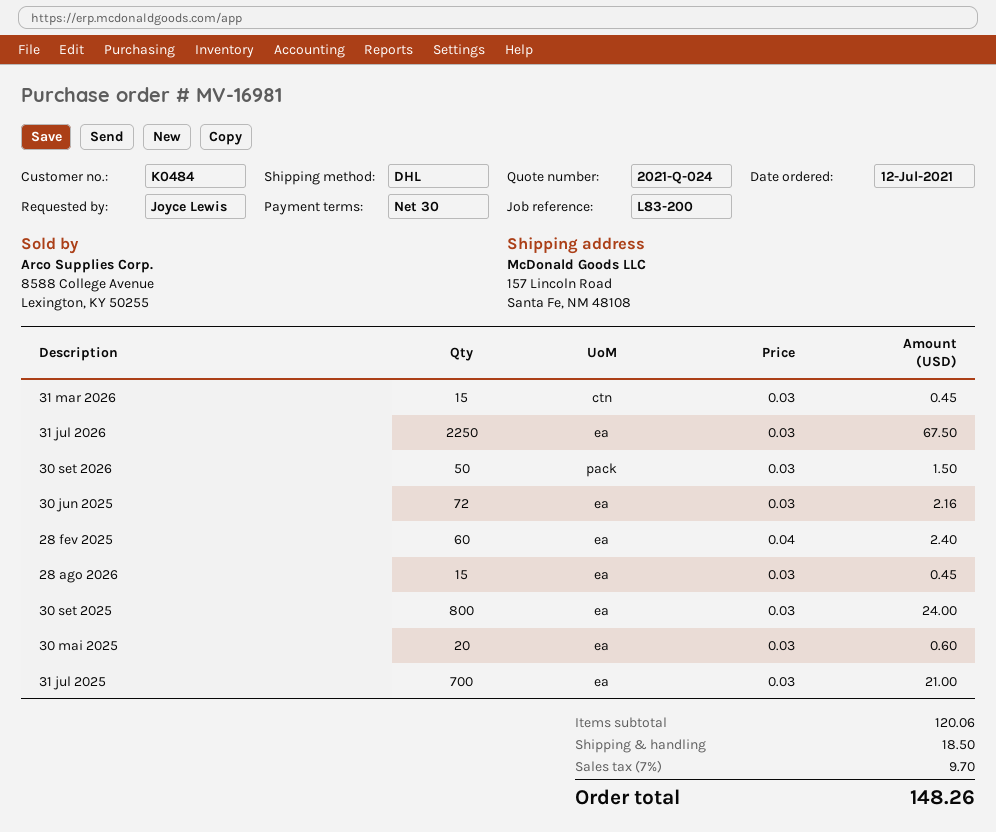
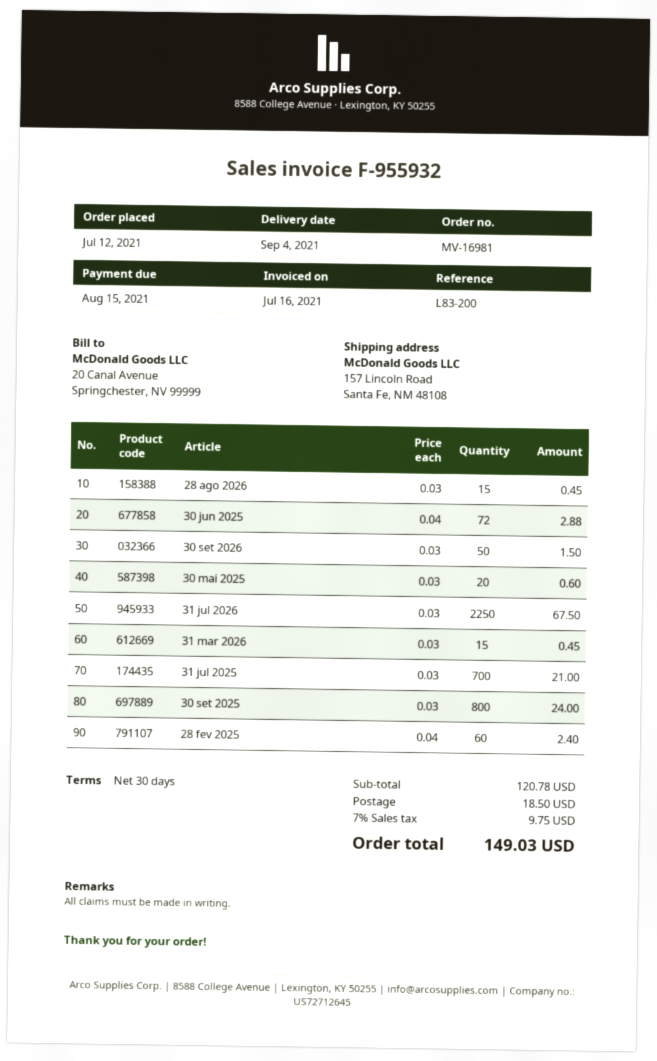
30 jun 2025: 72 x 0.03 = 2.16 -> 72 x 0.04 = 2.88
subtotal: 120.06 -> 120.78
tax: 7% = 9.70 -> 7% = 9.75
total: 148.26 -> 149.03

